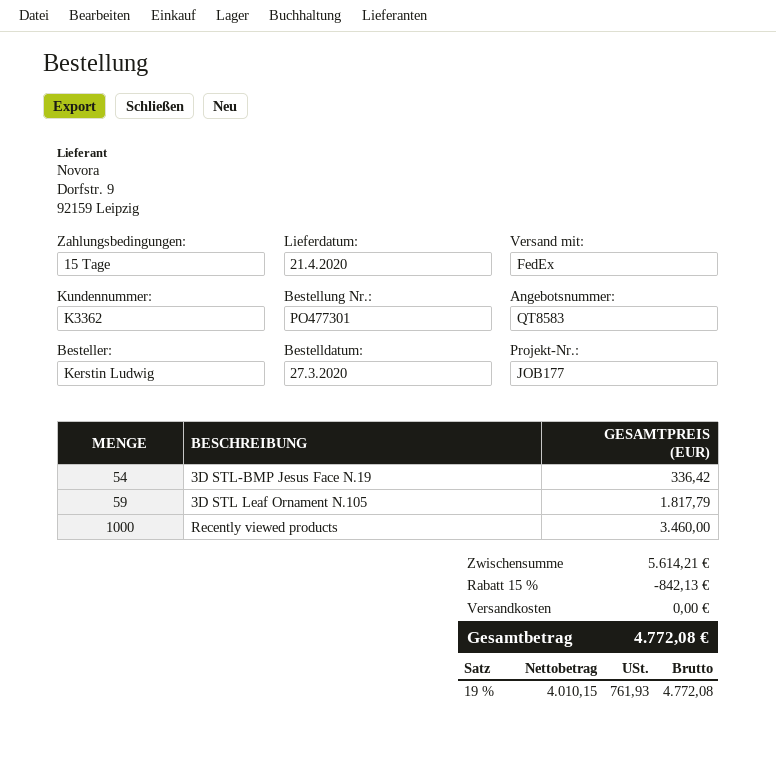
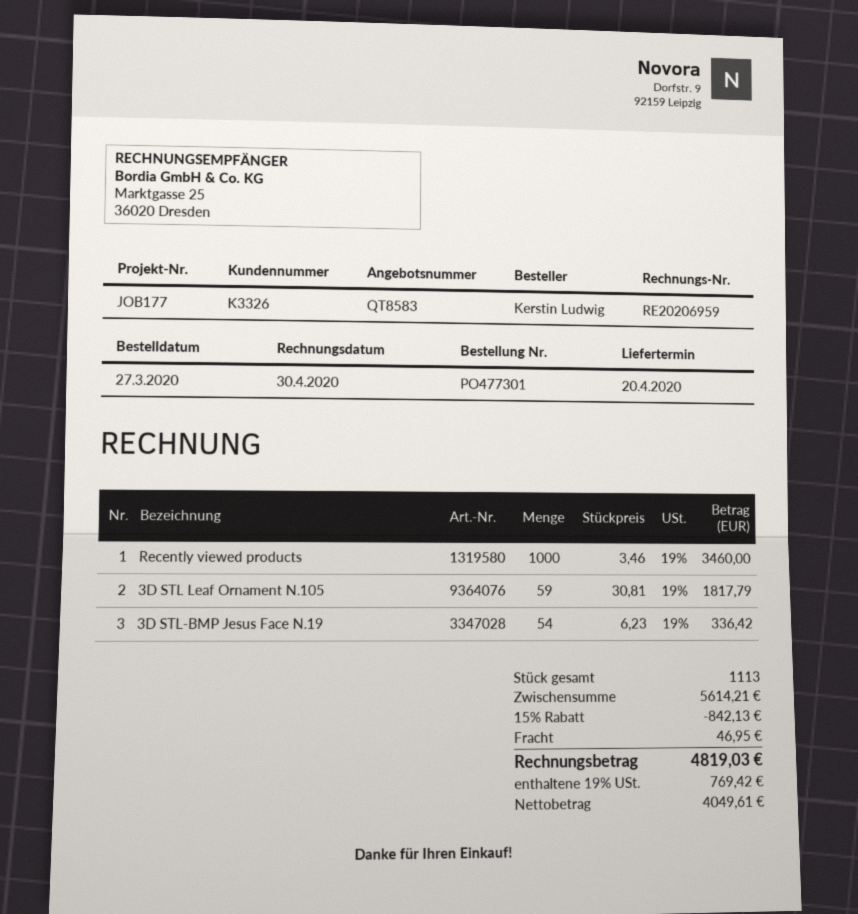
delivery date: 2020-04-21 -> 2020-04-20
customer number: K3362 -> K3326
shipping: 0.00 -> 46.95
net: 4010.15 -> 4049.61
tax: 19% = 761.93 -> 19% = 769.42
total: 4772.08 -> 4819.03

